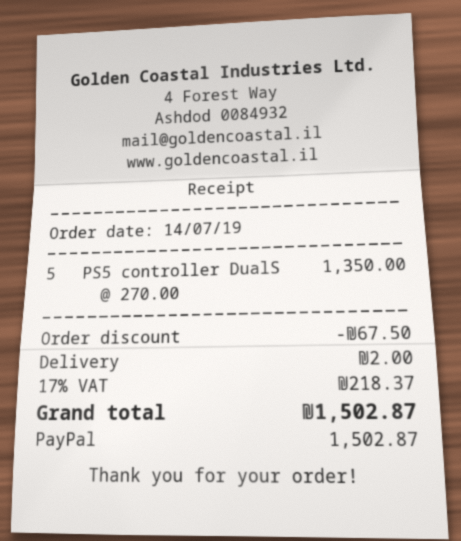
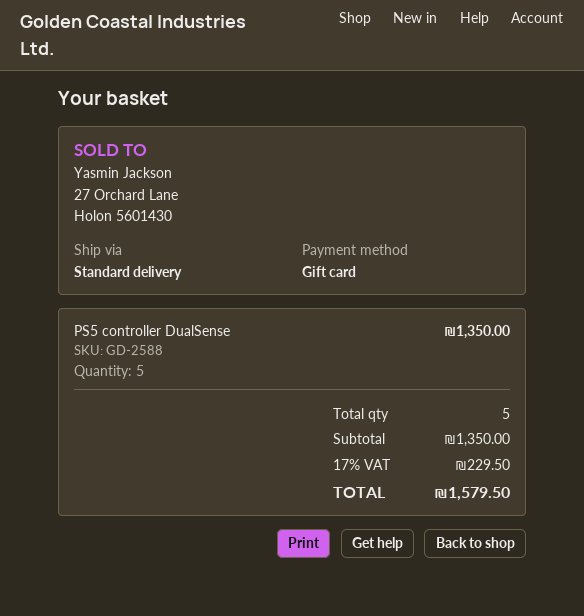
payment method: PayPal -> gift card
discount: 67.50 -> none
shipping: 2.00 -> none
tax: 17% = 218.37 -> 17% = 229.50
total: 1502.87 -> 1579.50

